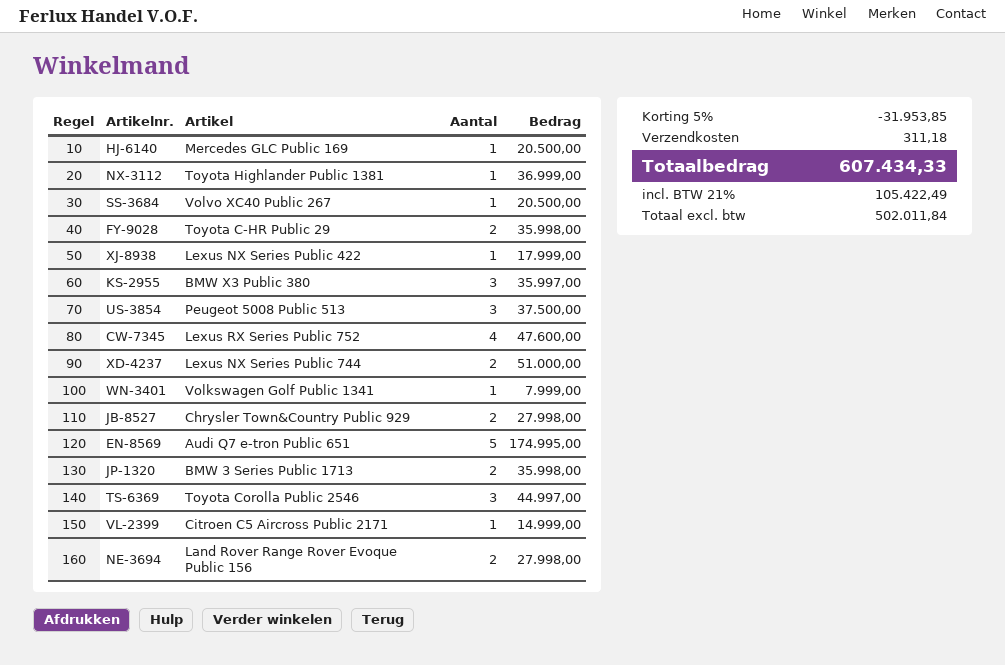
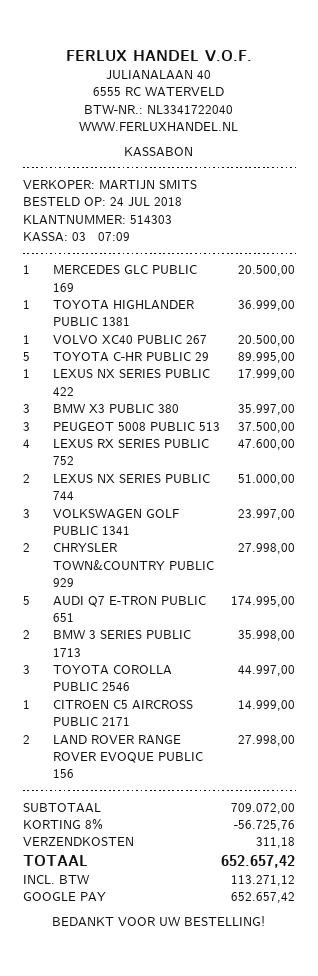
Toyota C-HR Public 29: 2 for 35998.00 -> 5 for 89995.00
Volkswagen Golf Public 1341: 1 for 7999.00 -> 3 for 23997.00
discount: 5% = 31953.85 -> 8% = 56725.76
tax: 105422.49 -> 113271.12
total: 607434.33 -> 652657.42

